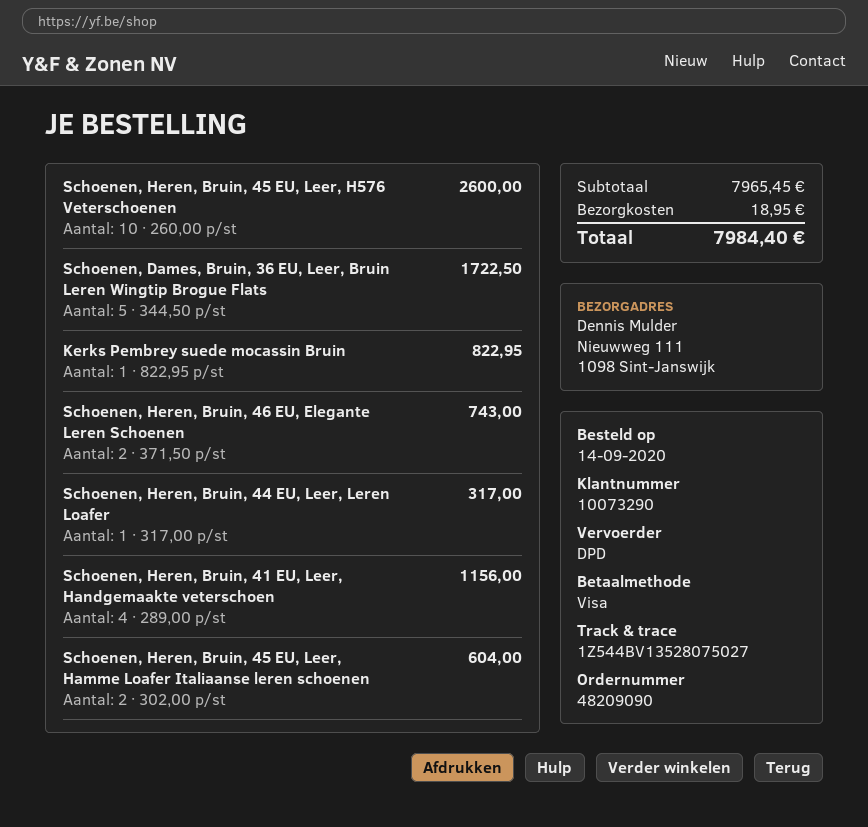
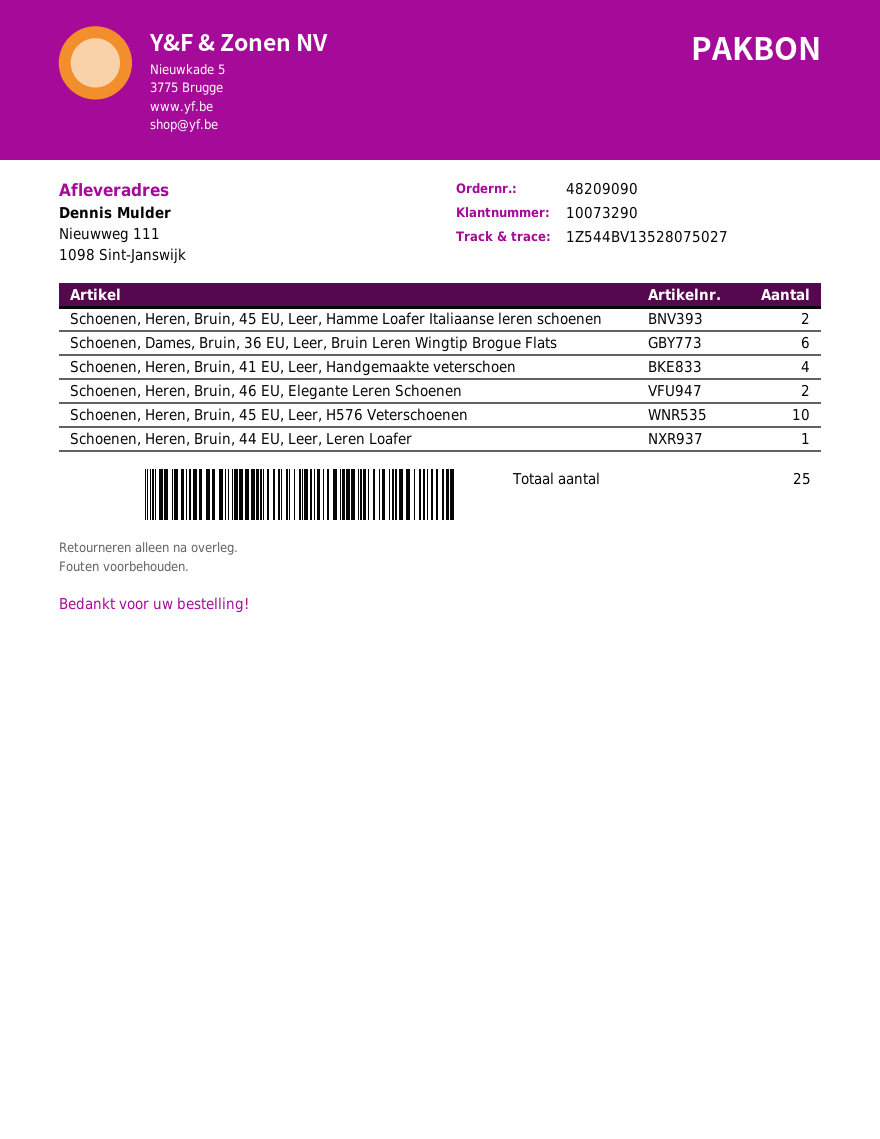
Schoenen, Dames, Bruin, 36 EU, Leer, Bruin Leren Wingtip Brogue Flats: 5 -> 6
Kerks Pembrey suede mocassin Bruin: 1 -> none

